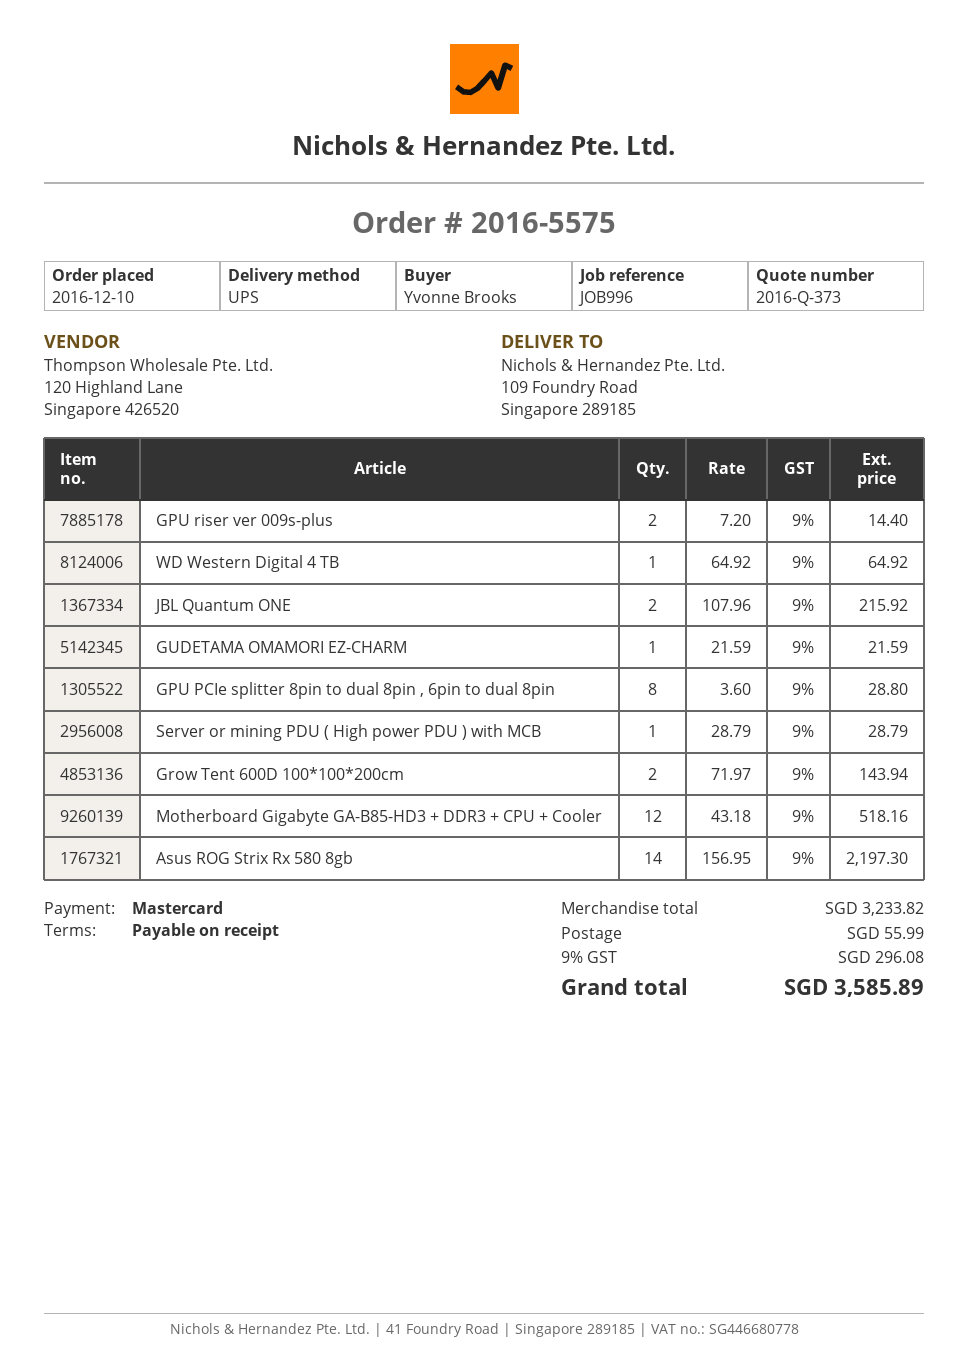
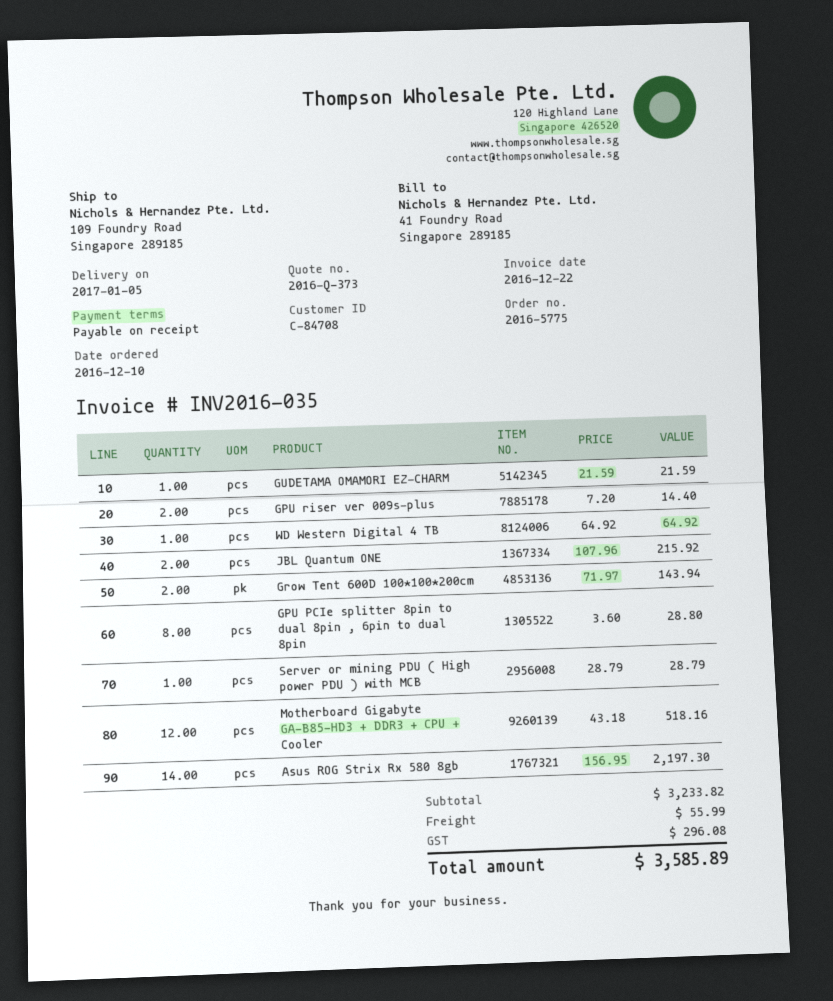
order number: 2016-5575 -> 2016-5775

